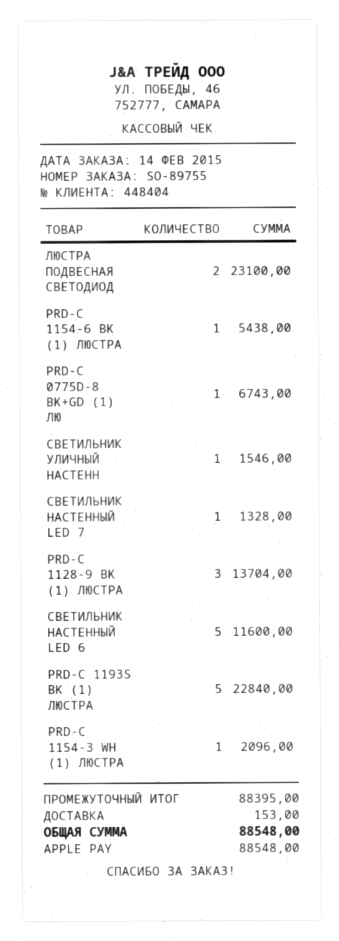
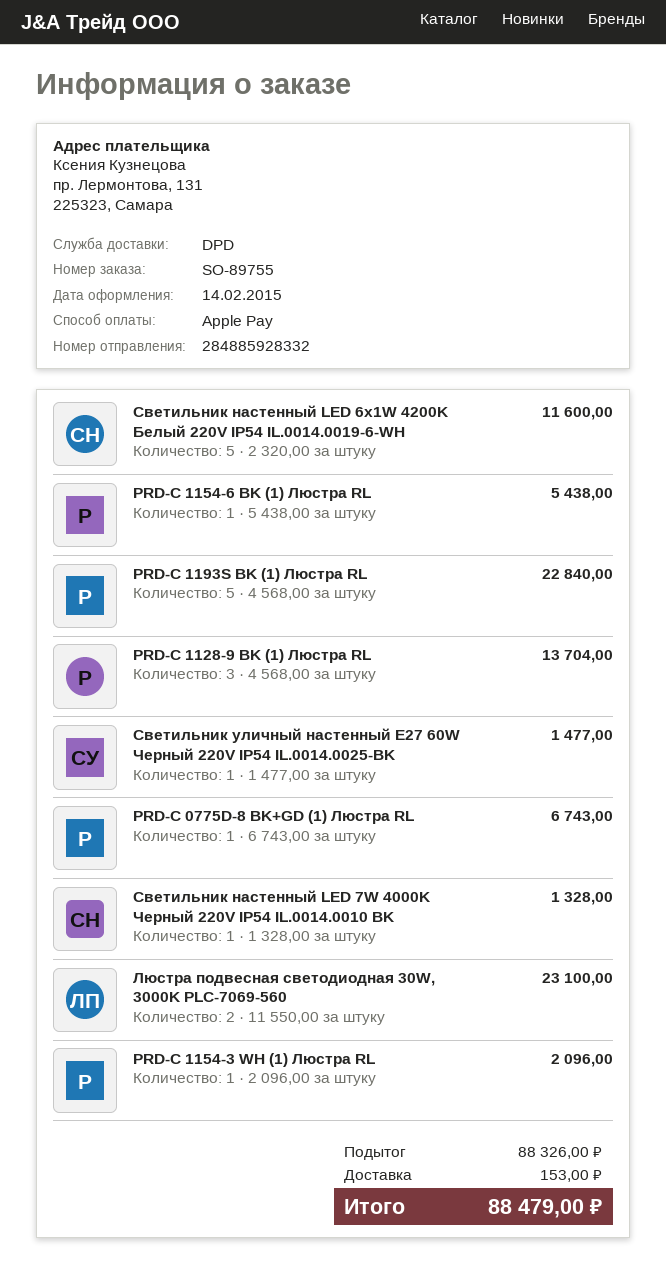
СВЕТИЛЬНИК УЛИЧНЫЙ НАСТЕНН: 1 for 1546.00 -> 1 for 1477.00
subtotal: 88395.00 -> 88326.00
total: 88548.00 -> 88479.00

